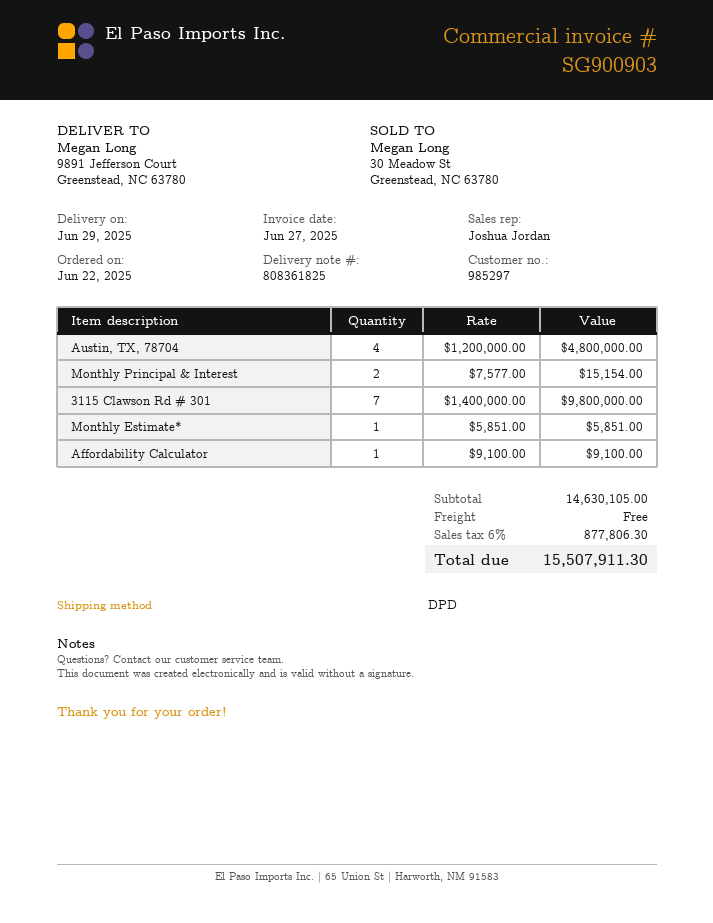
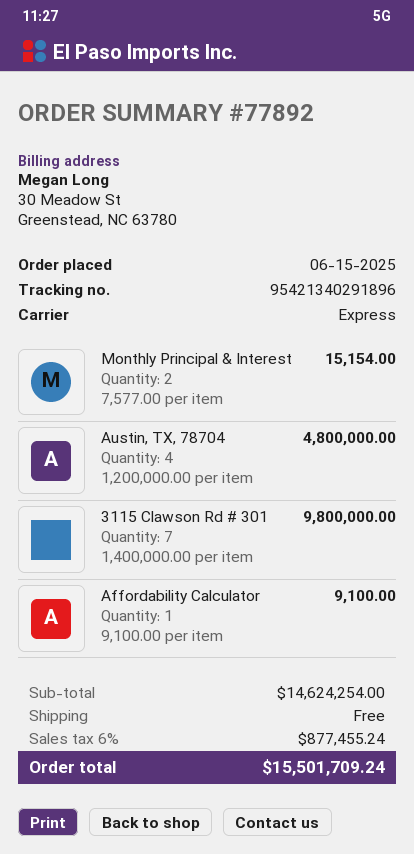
order date: 2025-06-22 -> 2025-06-15
shipping method: DPD -> express
Monthly Estimate*: 1 x 5851.00 = 5851.00 -> none
subtotal: 14630105.00 -> 14624254.00
tax: 6% = 877806.30 -> 6% = 877455.24
total: 15507911.30 -> 15501709.24

